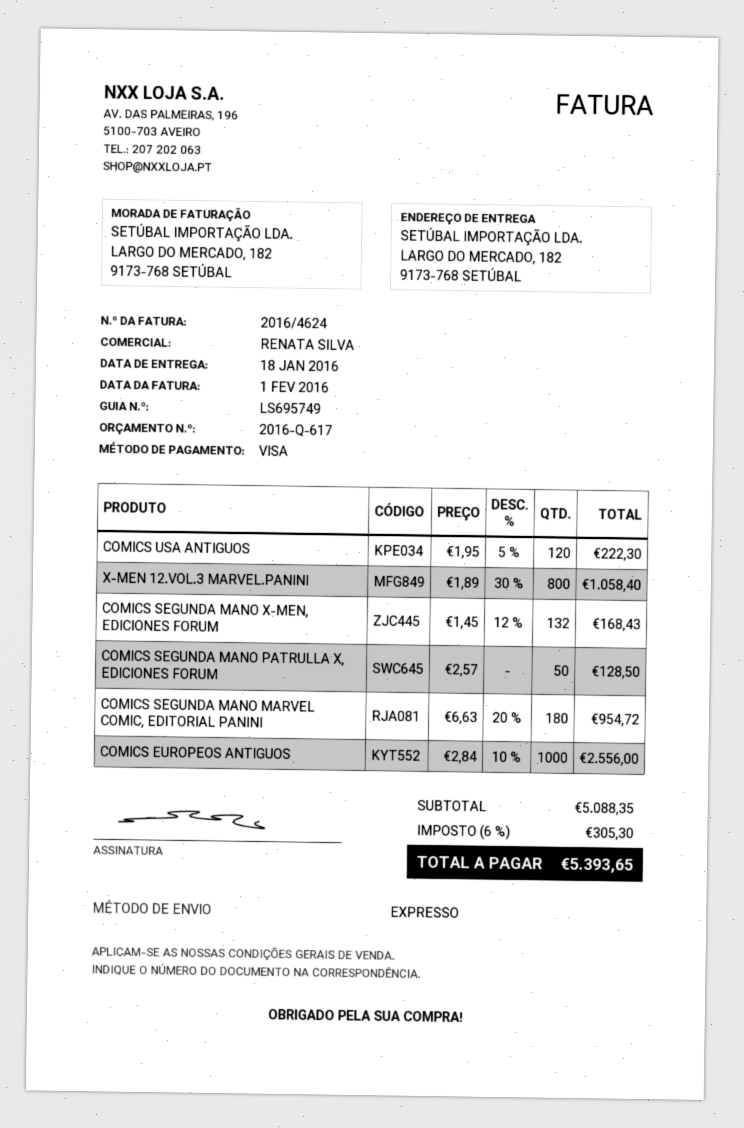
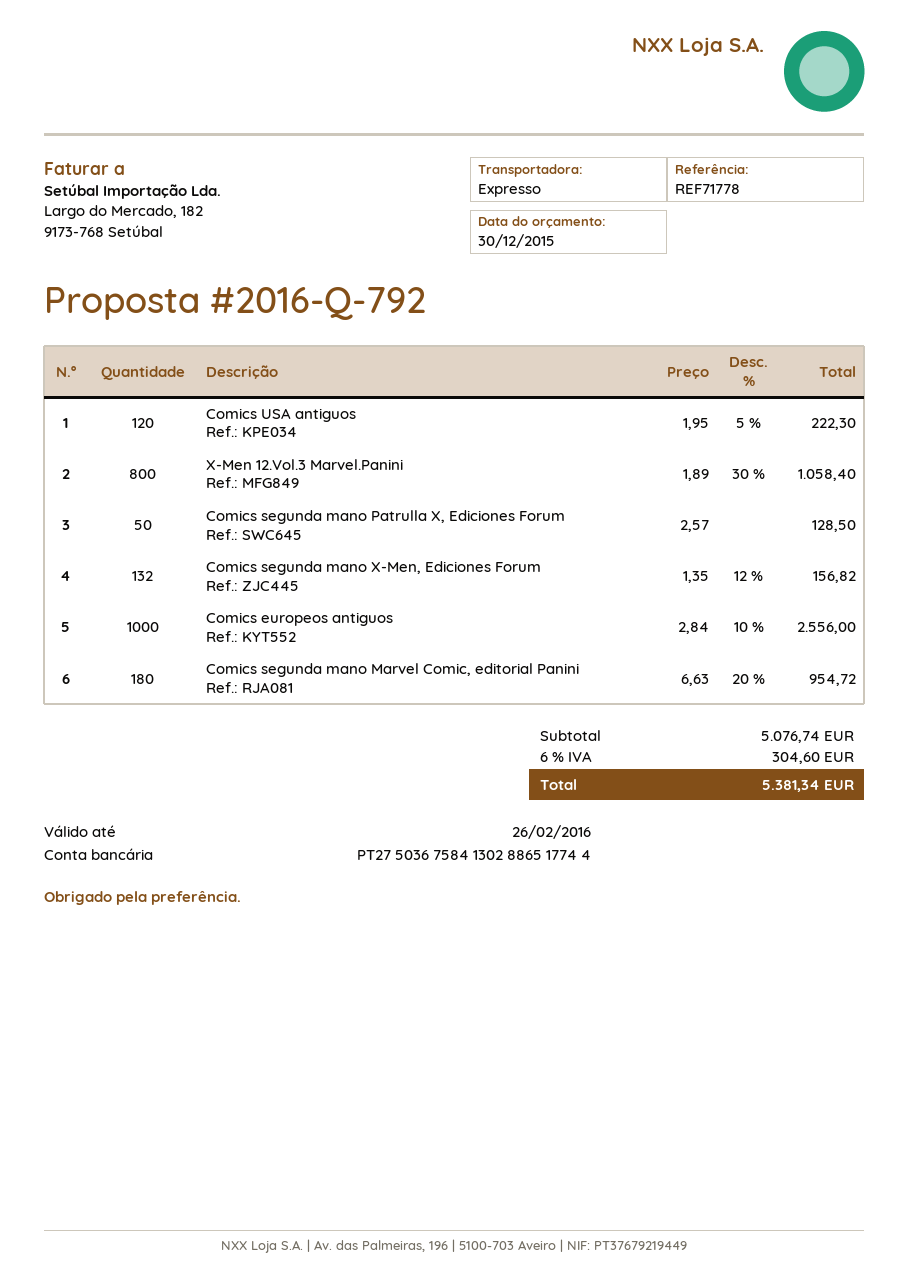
quote number: 2016-Q-617 -> 2016-Q-792
COMICS SEGUNDA MANO X-MEN, EDICIONES FORUM: 132 x 1.45 - 12% = 168.43 -> 132 x 1.35 - 12% = 156.82
subtotal: 5088.35 -> 5076.74
tax: 6% = 305.30 -> 6% = 304.60
total: 5393.65 -> 5381.34

